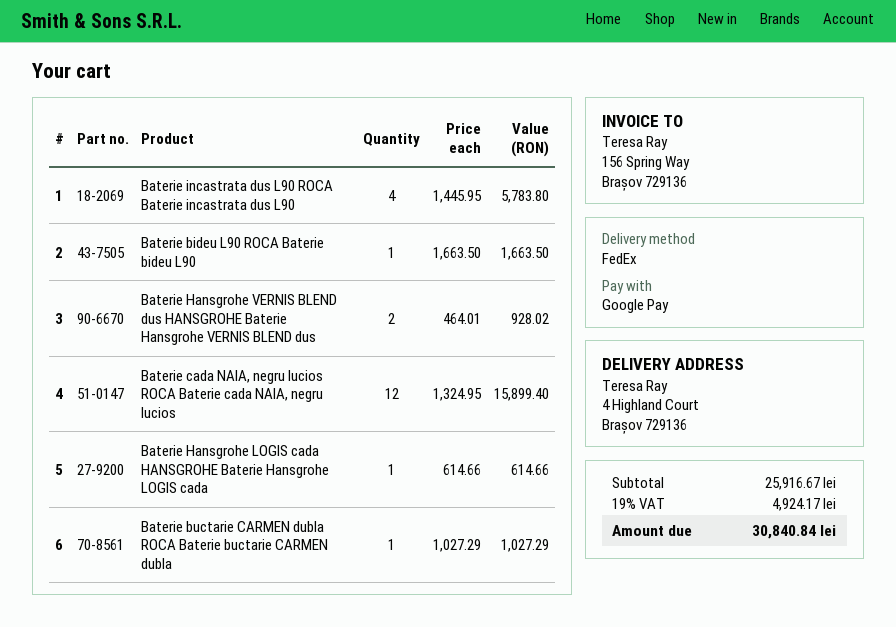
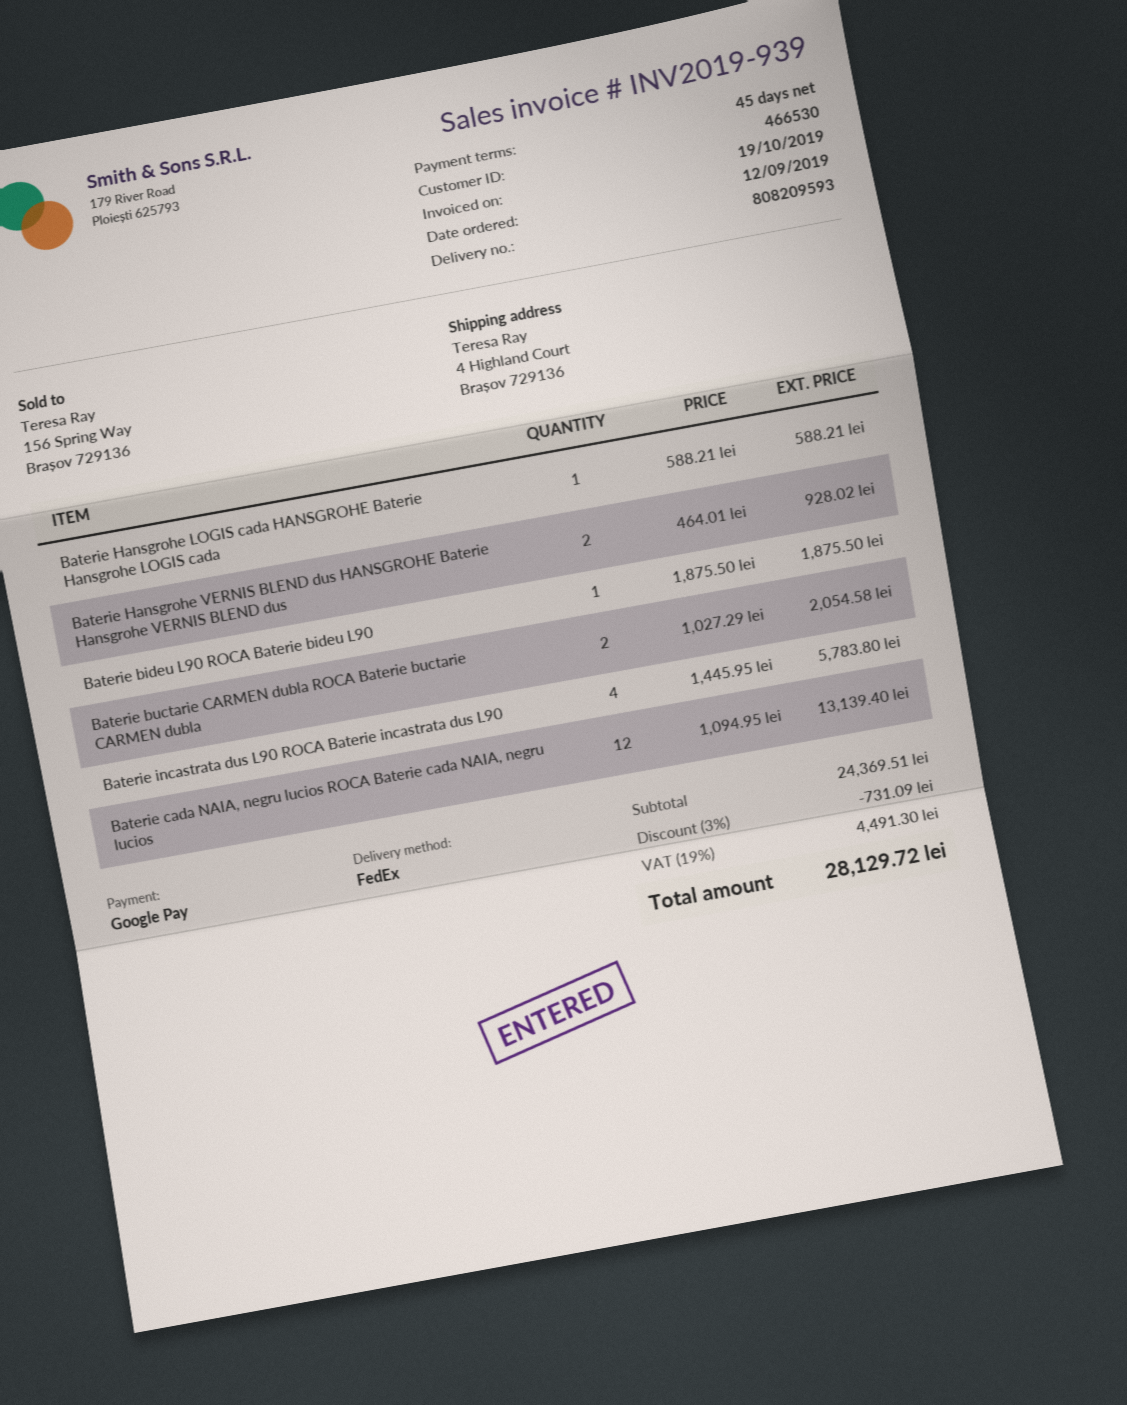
Baterie bideu L90 ROCA Baterie bideu L90: 1 x 1663.50 = 1663.50 -> 1 x 1875.50 = 1875.50
Baterie cada NAIA, negru lucios ROCA Baterie cada NAIA, negru lucios: 12 x 1324.95 = 15899.40 -> 12 x 1094.95 = 13139.40
Baterie Hansgrohe LOGIS cada HANSGROHE Baterie Hansgrohe LOGIS cada: 1 x 614.66 = 614.66 -> 1 x 588.21 = 588.21
Baterie buctarie CARMEN dubla ROCA Baterie buctarie CARMEN dubla: 1 x 1027.29 = 1027.29 -> 2 x 1027.29 = 2054.58
subtotal: 25916.67 -> 24369.51
discount: none -> 3% = 731.09
tax: 19% = 4924.17 -> 19% = 4491.30
total: 30840.84 -> 28129.72

